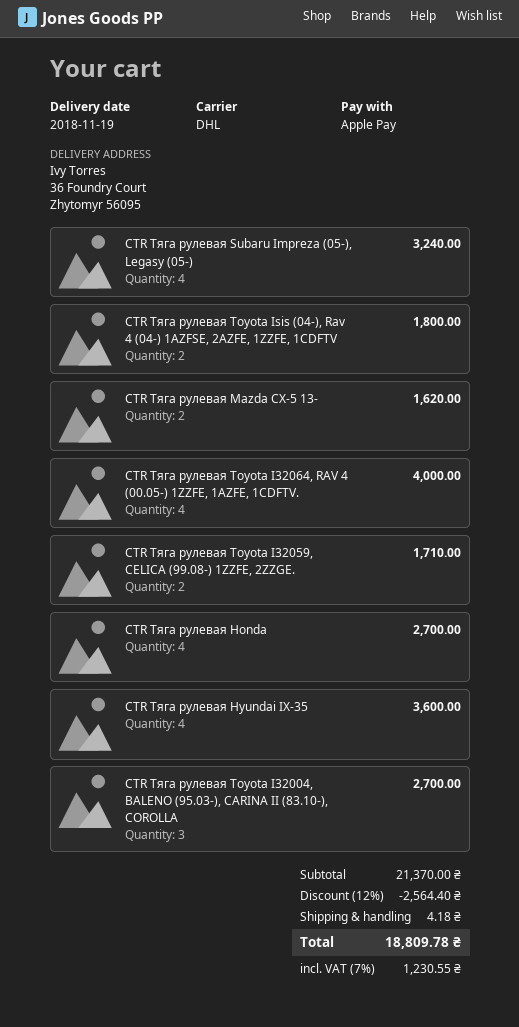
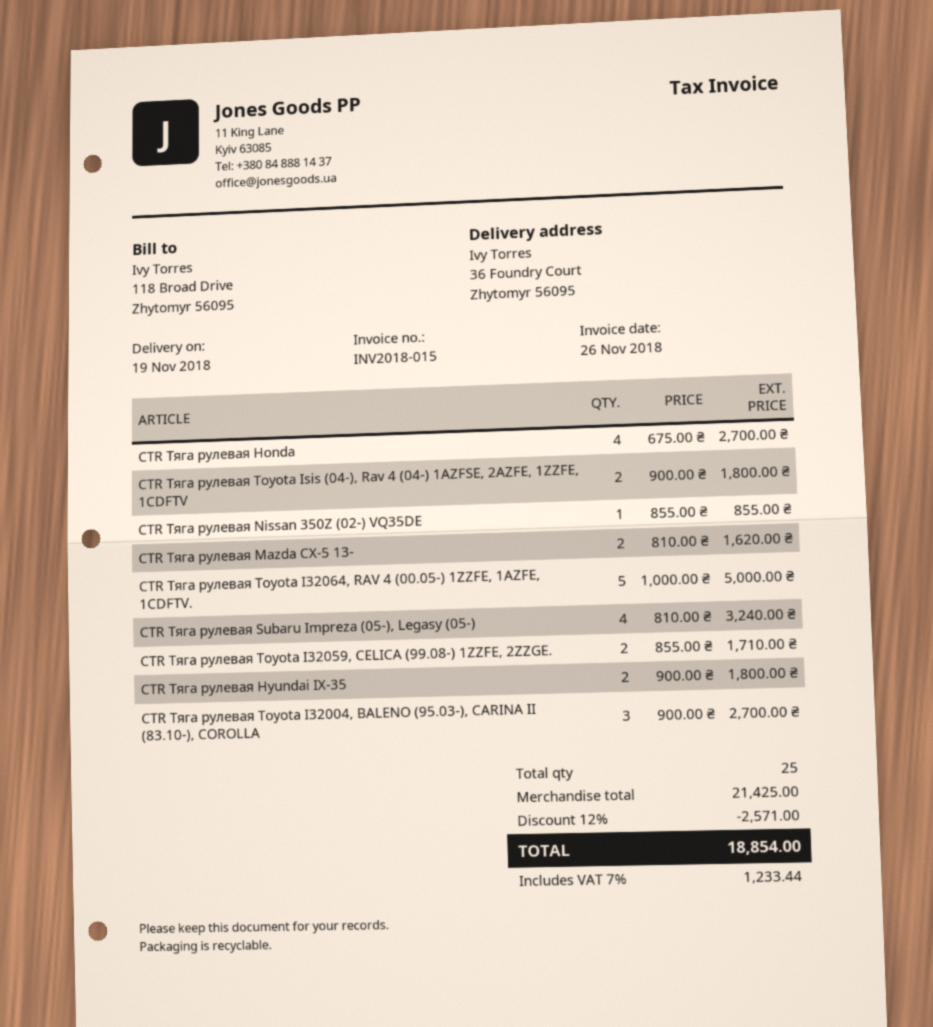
CTR Тяга рулевая Toyota I32064, RAV 4 (00.05-) 1ZZFE, 1AZFE, 1CDFTV.: 4 for 4000.00 -> 5 for 5000.00
CTR Тяга рулевая Hyundai IX-35: 4 for 3600.00 -> 2 for 1800.00
CTR Тяга рулевая Nissan 350Z (02-) VQ35DE: none -> 1 for 855.00
subtotal: 21370.00 -> 21425.00
discount: 12% = 2564.40 -> 12% = 2571.00
shipping: 4.18 -> none
tax: 7% = 1230.55 -> 7% = 1233.44
total: 18809.78 -> 18854.00

